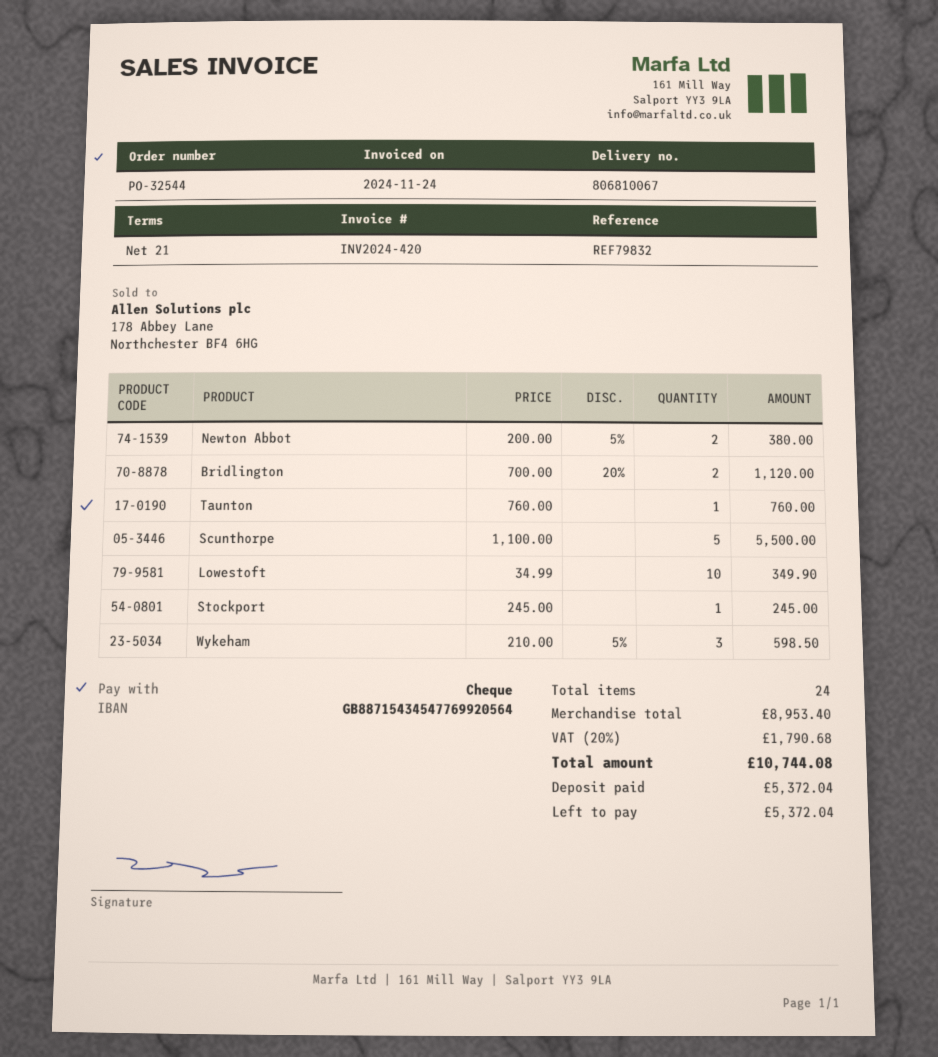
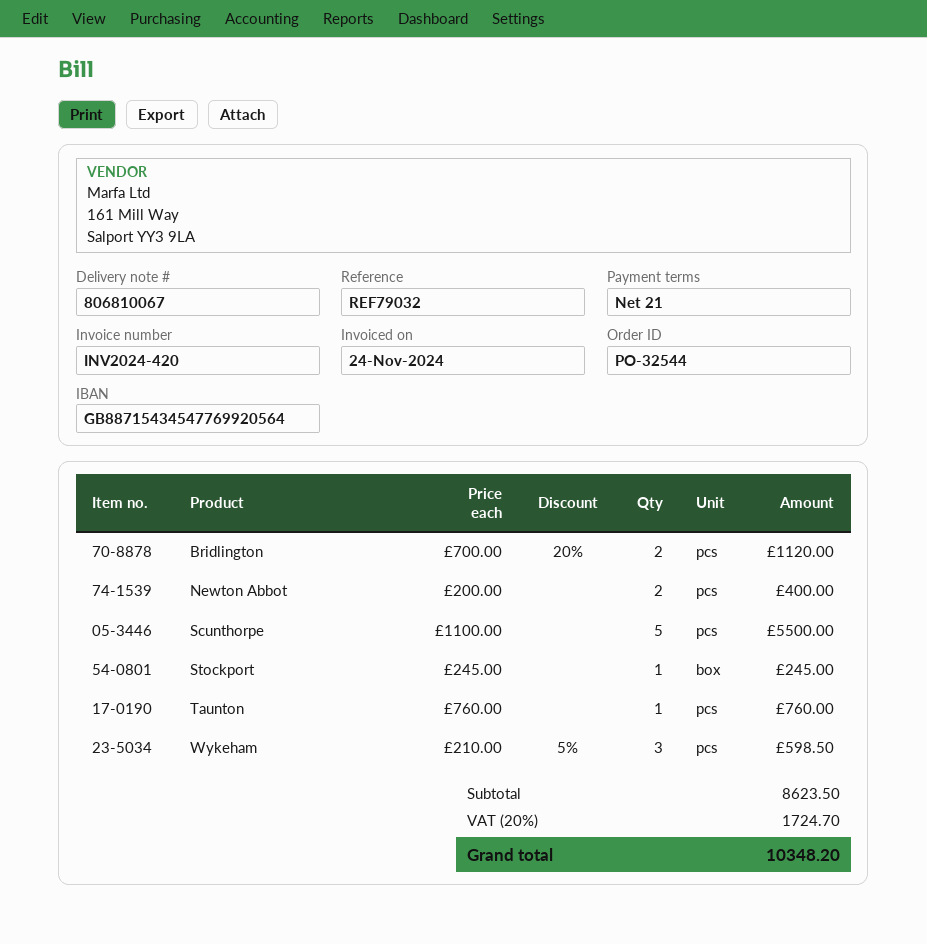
reference: REF79832 -> REF79032
Newton Abbot: 2 x 200.00 - 5% = 380.00 -> 2 x 200.00 = 400.00
Lowestoft: 10 x 34.99 = 349.90 -> none
subtotal: 8953.40 -> 8623.50
tax: 20% = 1790.68 -> 20% = 1724.70
total: 10744.08 -> 10348.20

